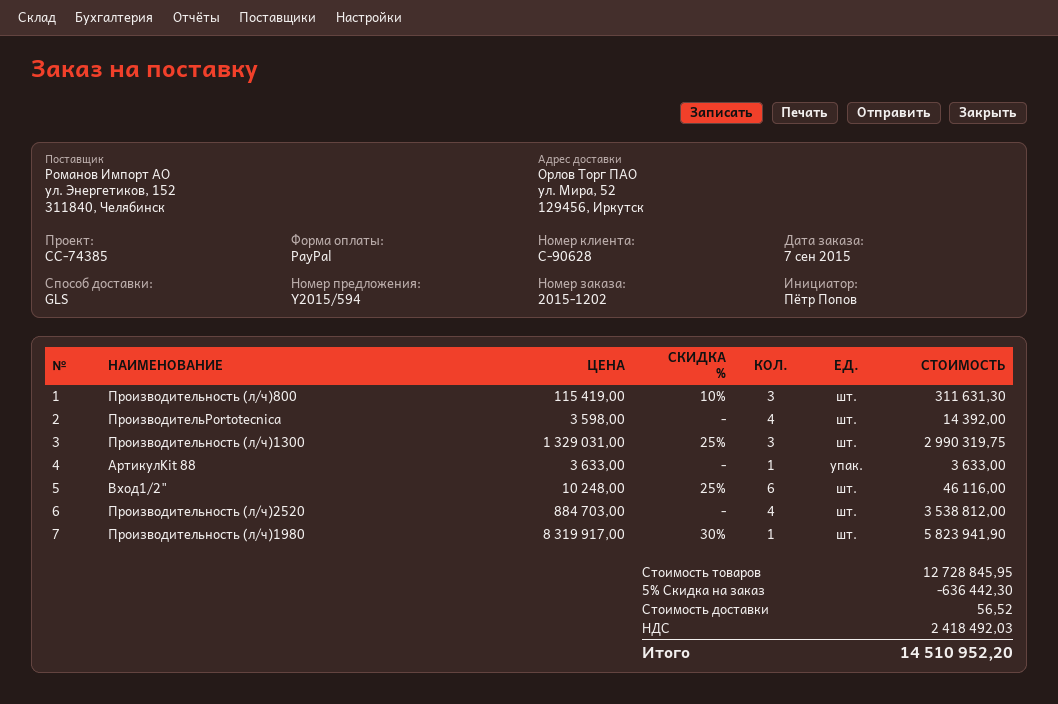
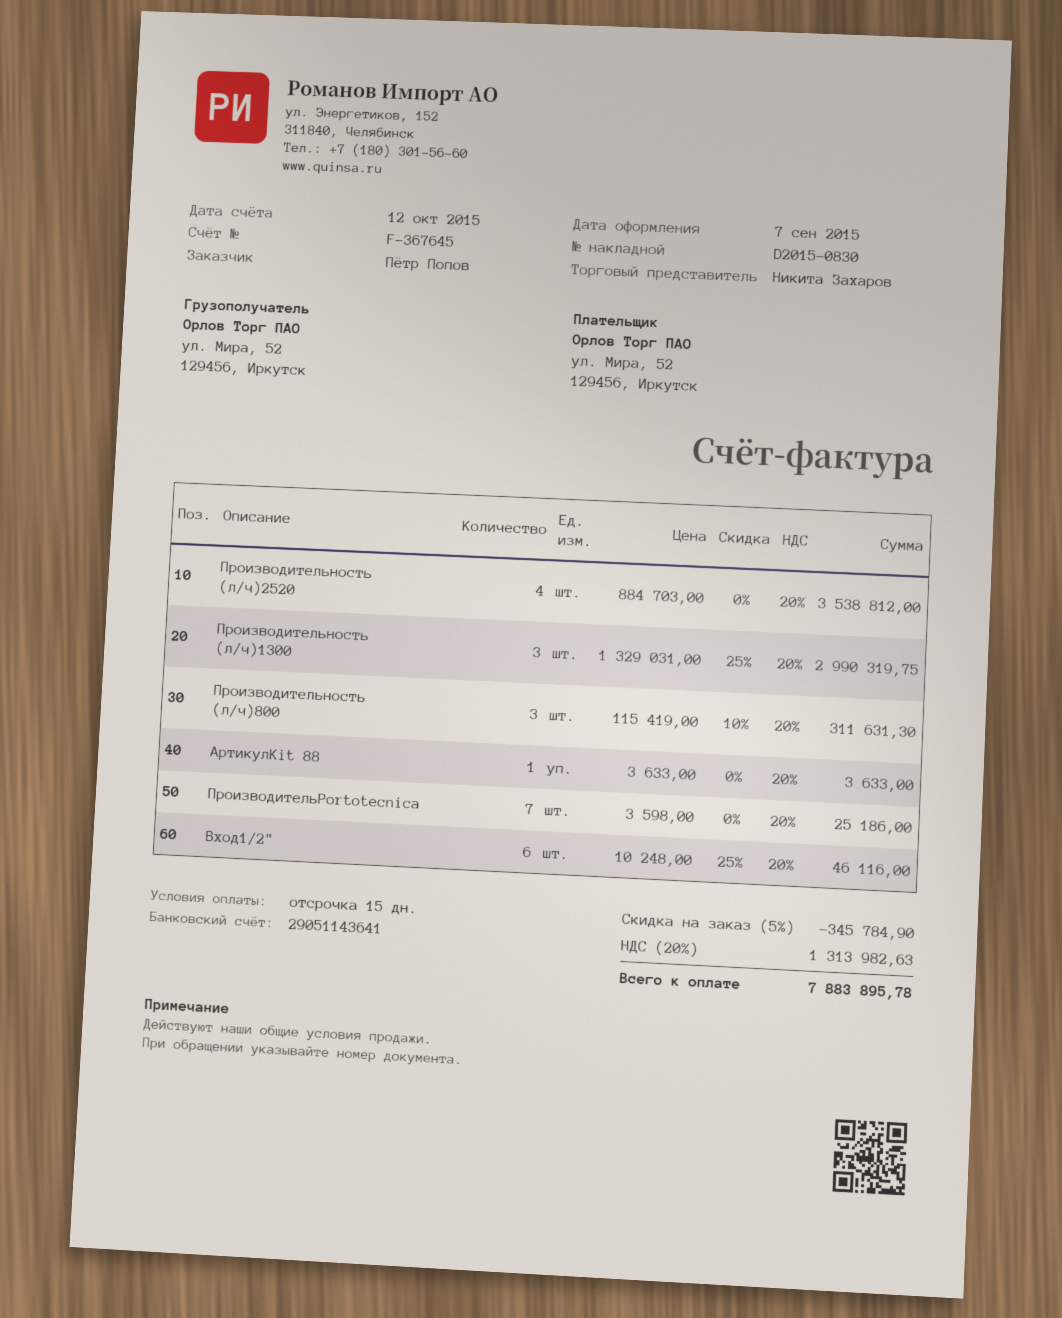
ПроизводительPortotecnica: 4 x 3598.00 = 14392.00 -> 7 x 3598.00 = 25186.00
Производительность (л/ч)1980: 1 x 8319917.00 - 30% = 5823941.90 -> none
discount: 5% = 636442.30 -> 5% = 345784.90
shipping: 56.52 -> none
tax: 2418492.03 -> 1313982.63
total: 14510952.20 -> 7883895.78

